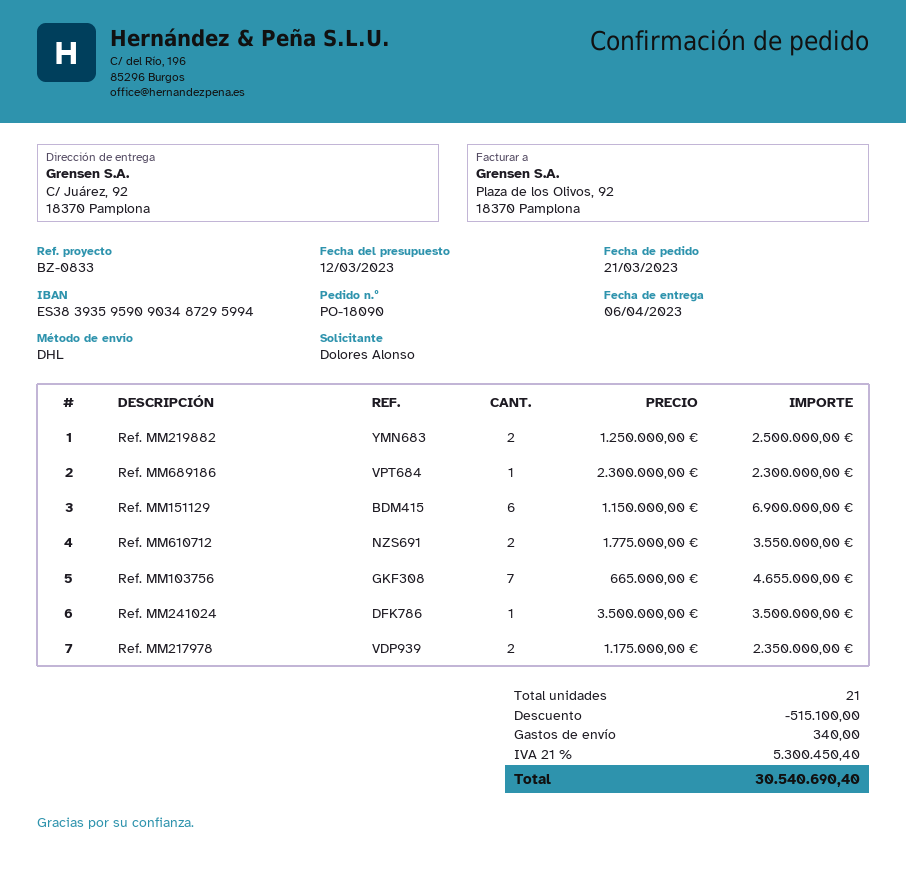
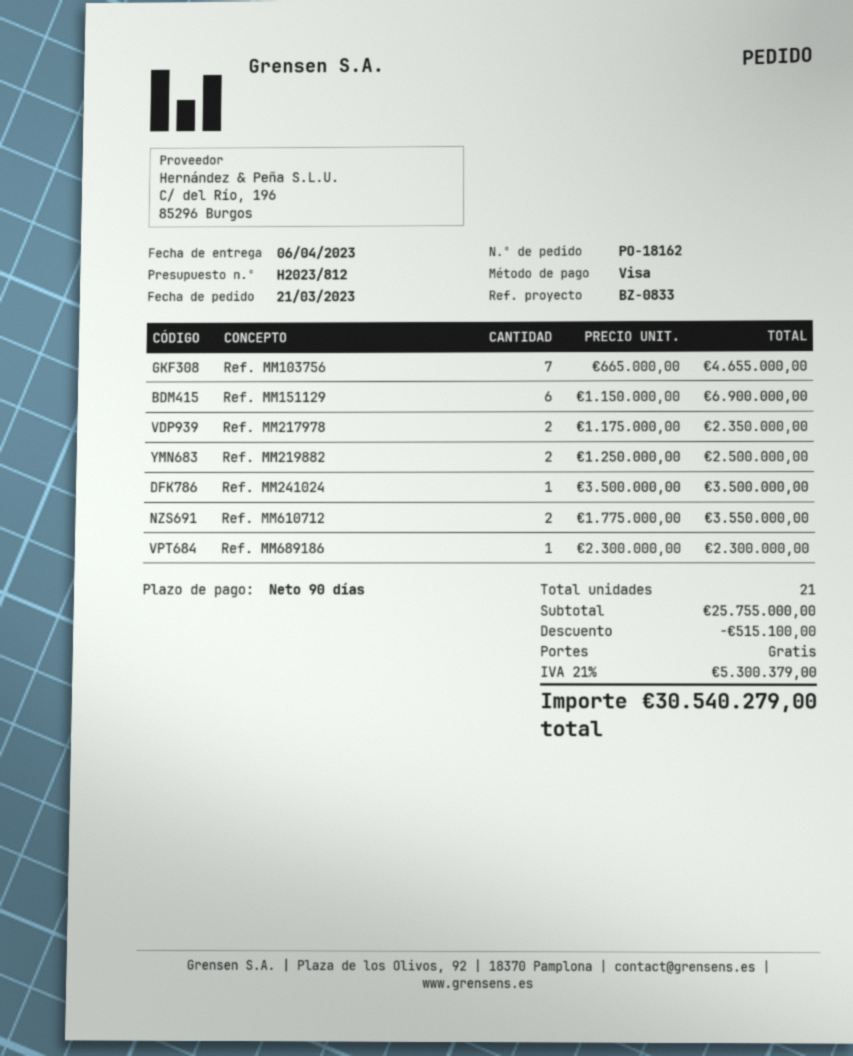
order number: PO-18090 -> PO-18162
shipping: 340.00 -> 0.00
tax: 21% = 5300450.40 -> 21% = 5300379.00
total: 30540690.40 -> 30540279.00

